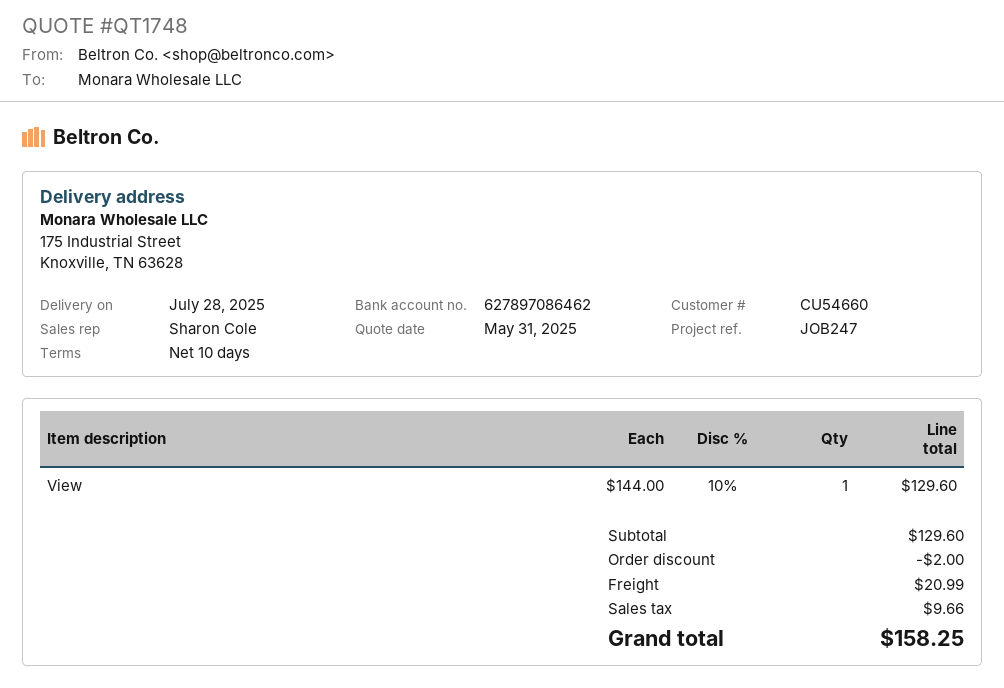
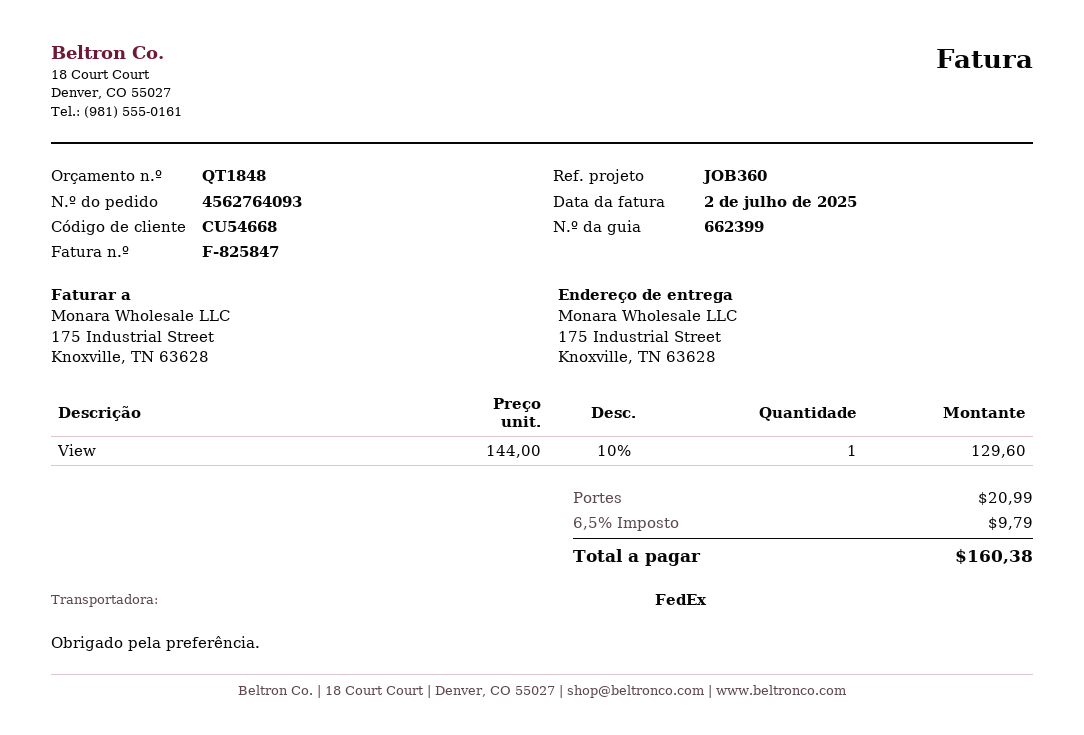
quote number: QT1748 -> QT1848
customer number: CU54660 -> CU54668
reference: JOB247 -> JOB360
discount: 2.00 -> none
tax: 9.66 -> 9.79
total: 158.25 -> 160.38

